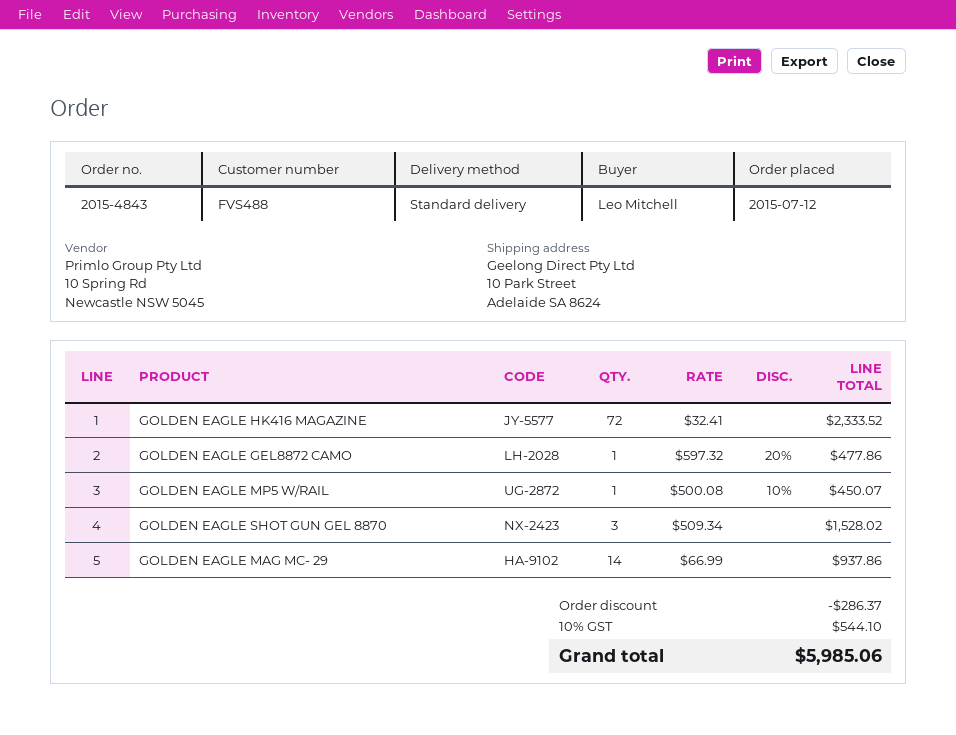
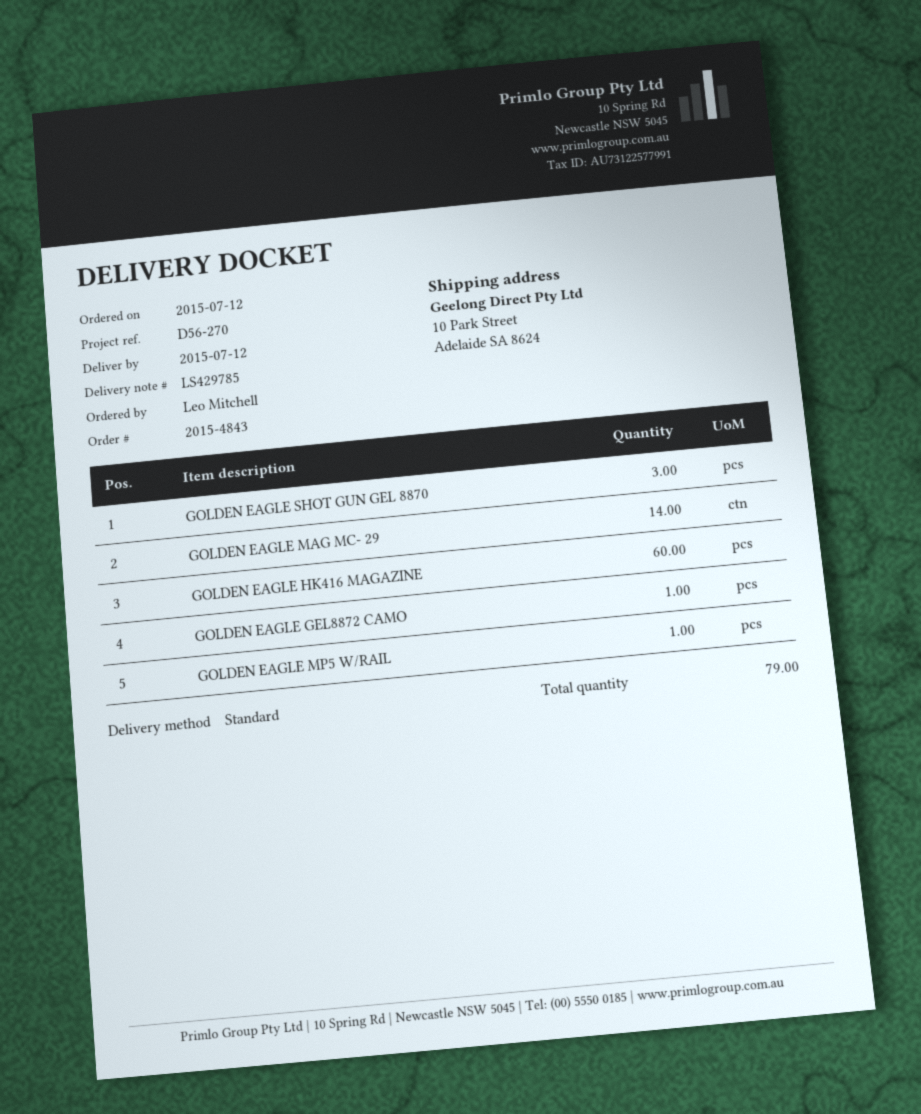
GOLDEN EAGLE HK416 MAGAZINE: 72 -> 60

